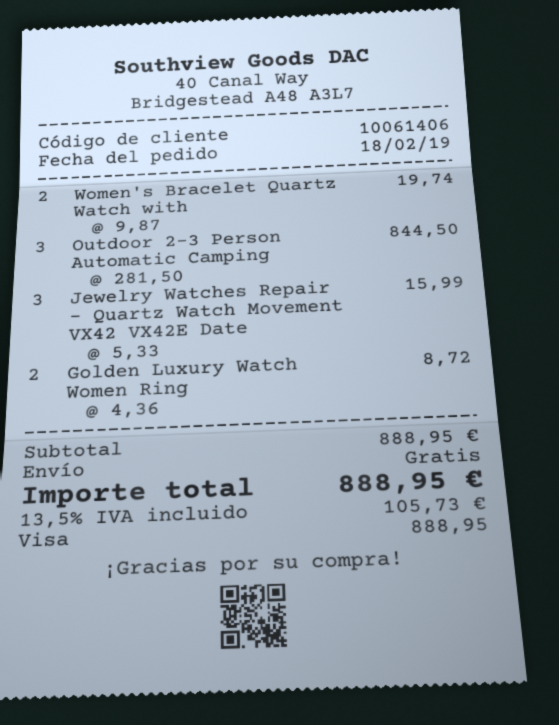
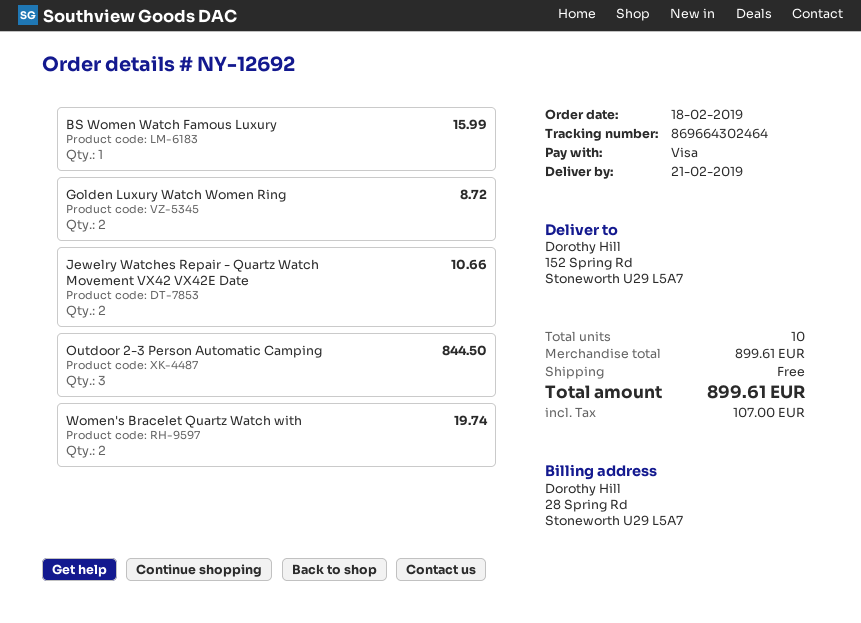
Jewelry Watches Repair - Quartz Watch Movement VX42 VX42E Date: 3 for 15.99 -> 2 for 10.66
BS Women Watch Famous Luxury: none -> 1 for 15.99
subtotal: 888.95 -> 899.61
tax: 105.73 -> 107.00
total: 888.95 -> 899.61

